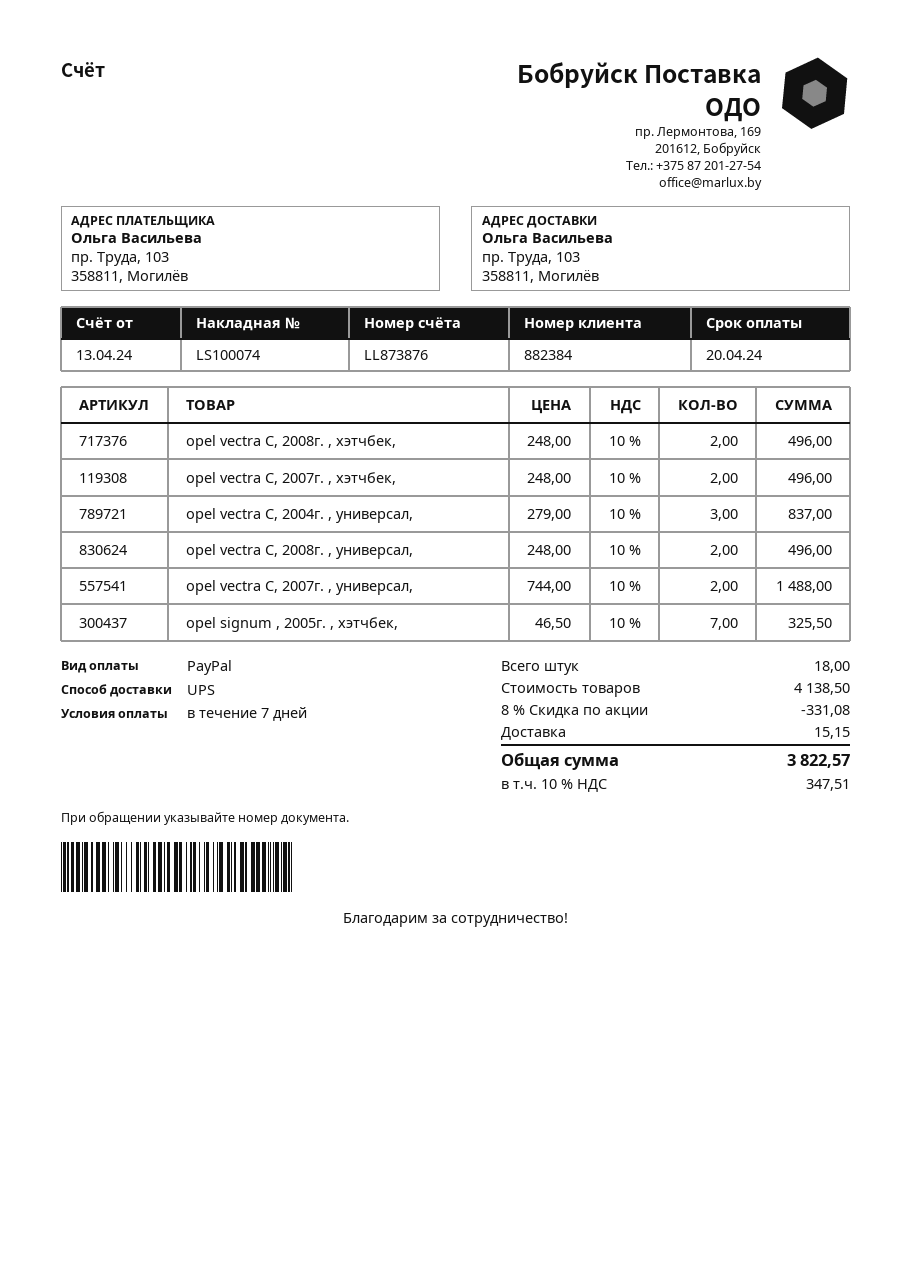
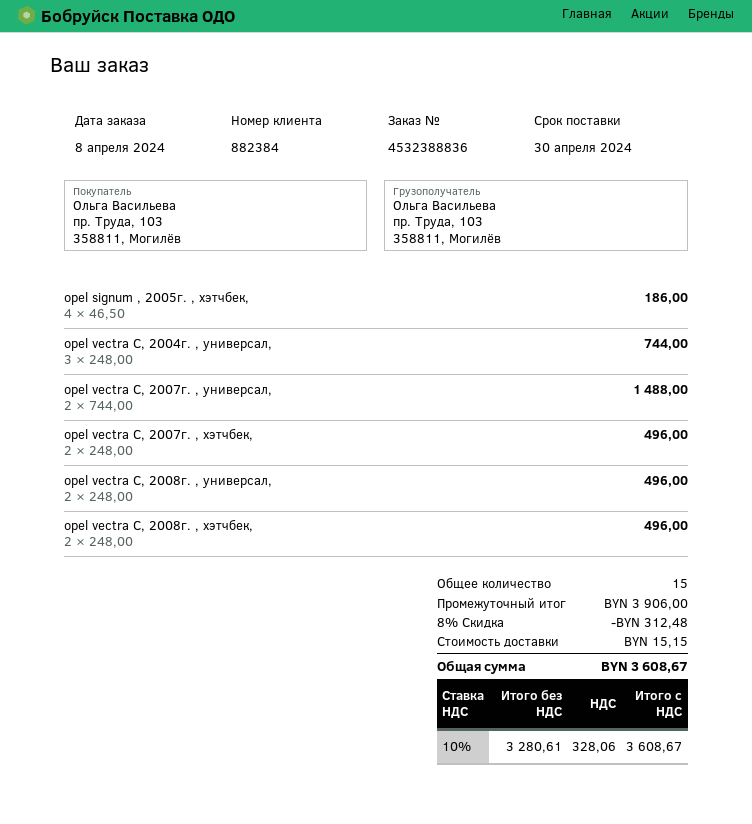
opel vectra C, 2004г. , универсал,: 3 x 279.00 = 837.00 -> 3 x 248.00 = 744.00
opel signum , 2005г. , хэтчбек,: 7 x 46.50 = 325.50 -> 4 x 46.50 = 186.00
total quantity: 18 -> 15
subtotal: 4138.50 -> 3906.00
discount: 8% = 331.08 -> 8% = 312.48
tax: 10% = 347.51 -> 10% = 328.06
total: 3822.57 -> 3608.67

